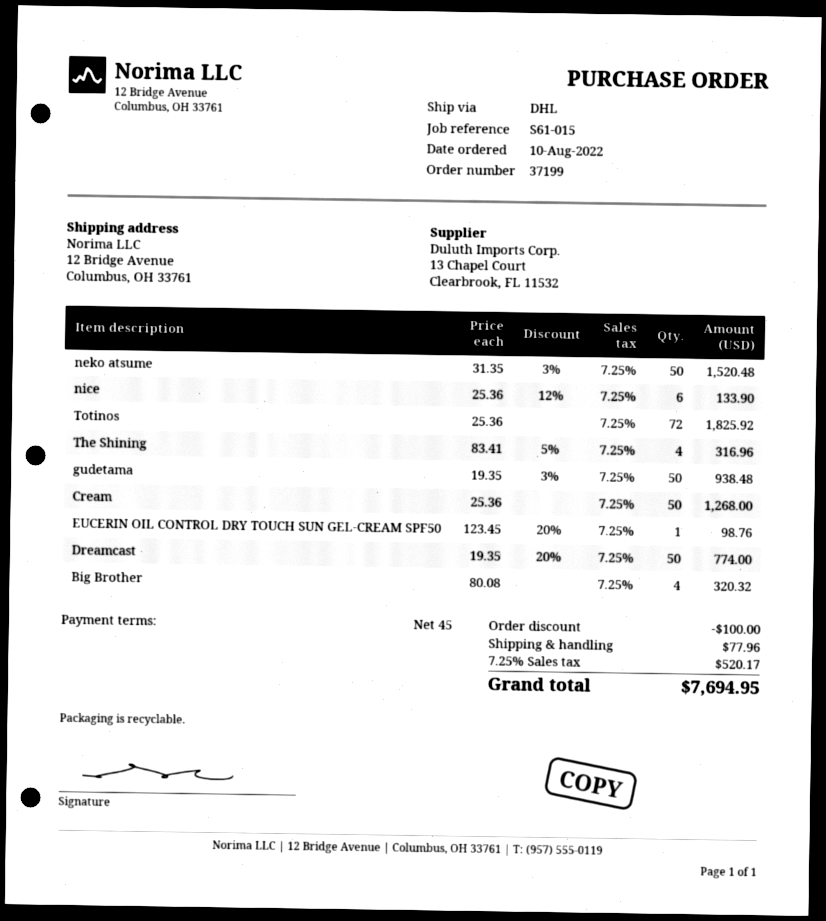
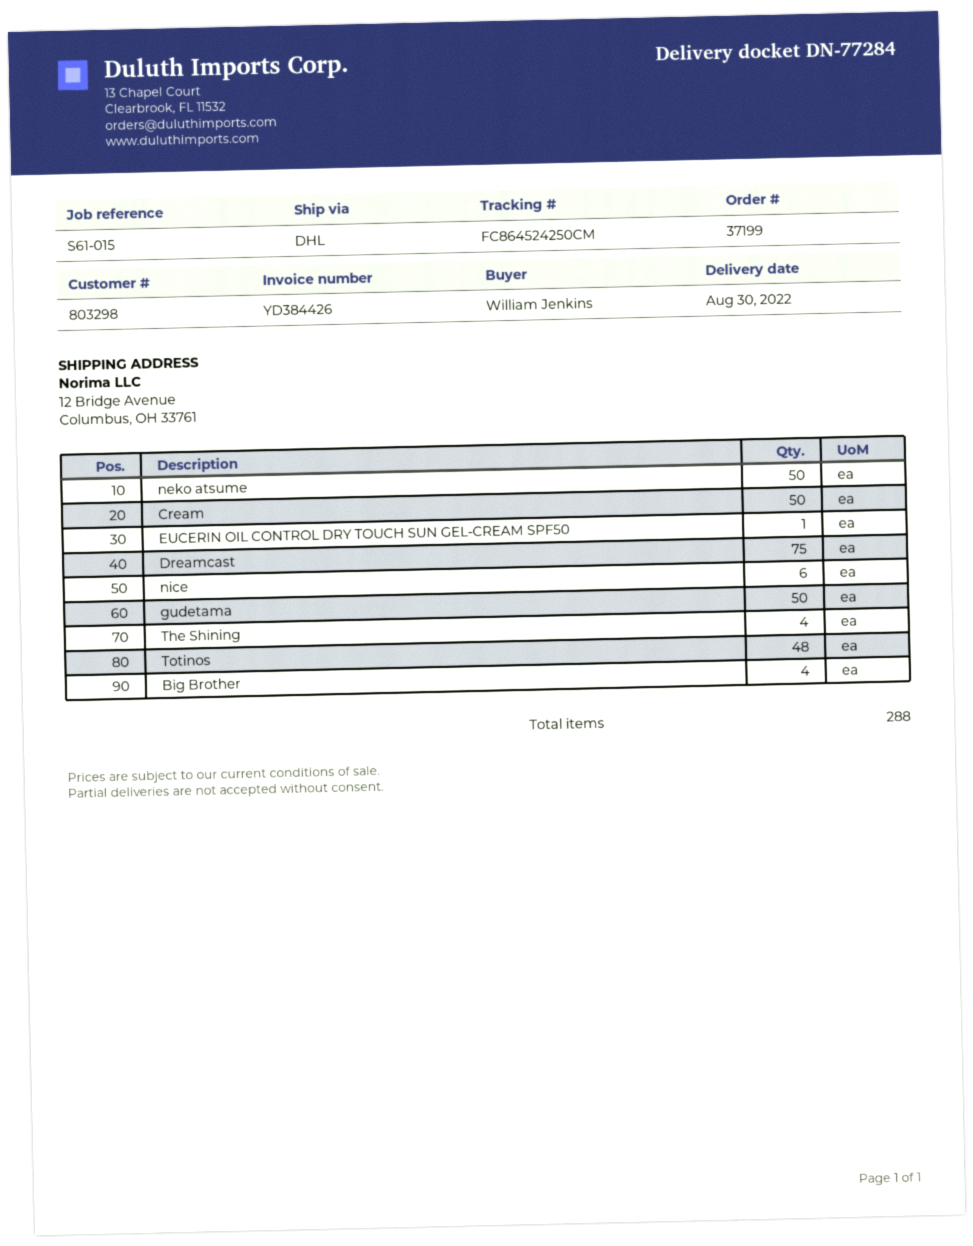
Totinos: 72 -> 48
Dreamcast: 50 -> 75

